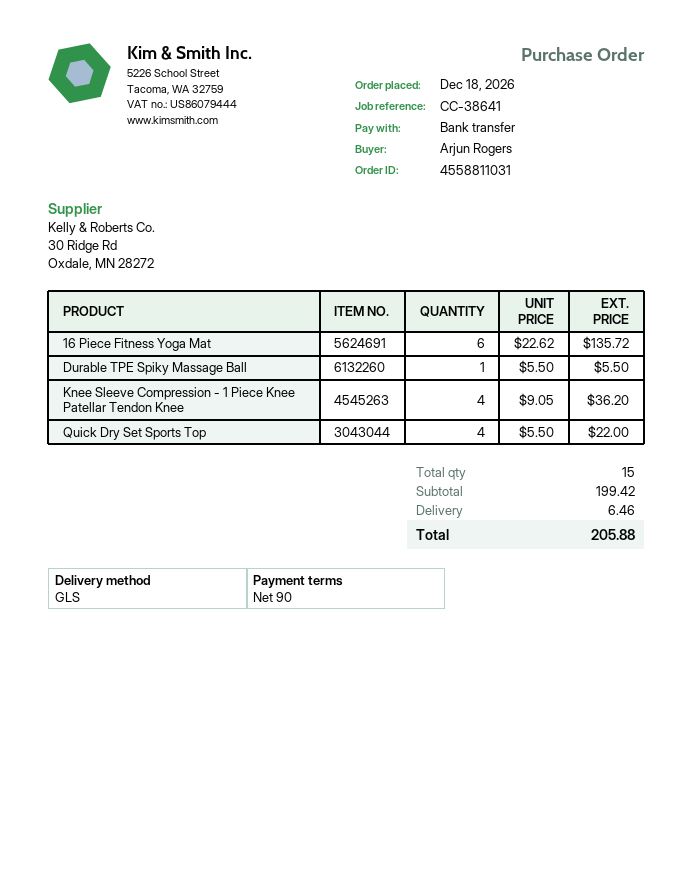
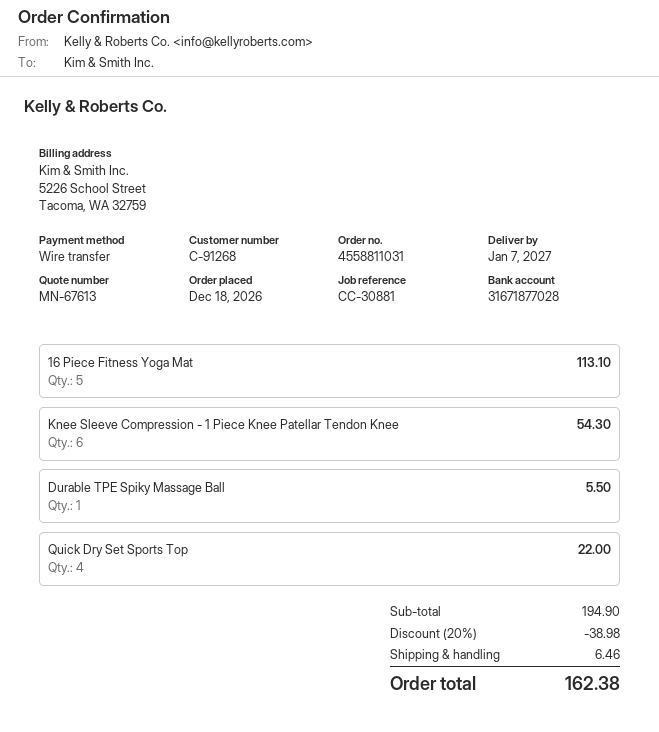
reference: CC-38641 -> CC-30881
16 Piece Fitness Yoga Mat: 6 for 135.72 -> 5 for 113.10
Knee Sleeve Compression - 1 Piece Knee Patellar Tendon Knee: 4 for 36.20 -> 6 for 54.30
subtotal: 199.42 -> 194.90
discount: none -> 20% = 38.98
total: 205.88 -> 162.38

